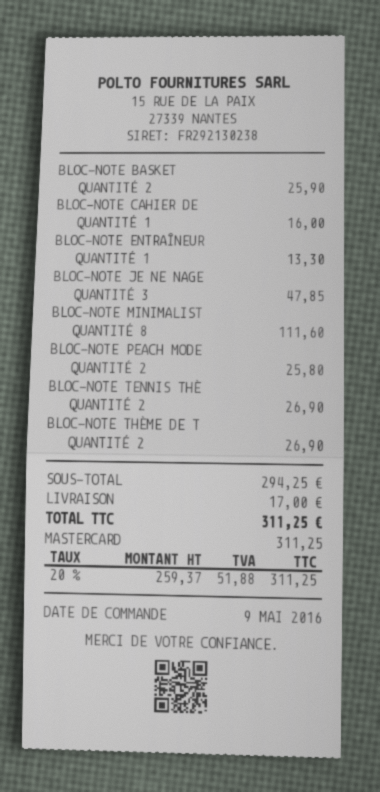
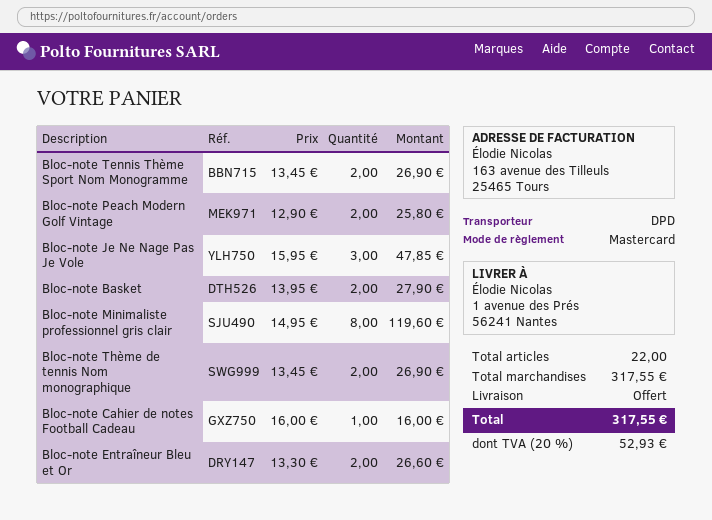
BLOC-NOTE BASKET: 2 for 25.90 -> 2 for 27.90
BLOC-NOTE ENTRAÎNEUR: 1 for 13.30 -> 2 for 26.60
BLOC-NOTE MINIMALIST: 8 for 111.60 -> 8 for 119.60
subtotal: 294.25 -> 317.55
shipping: 17.00 -> 0.00
tax: 20% = 51.88 -> 20% = 52.93
total: 311.25 -> 317.55

